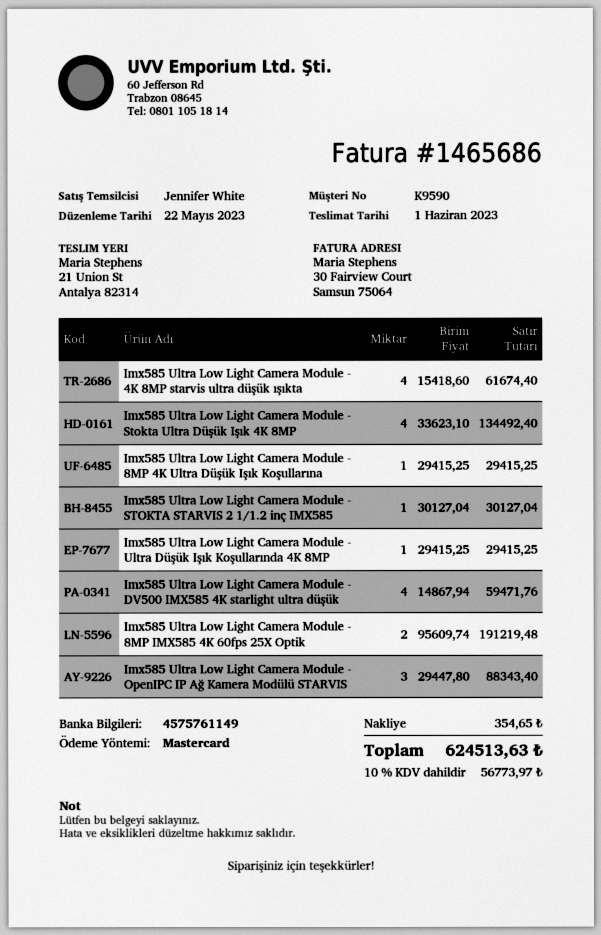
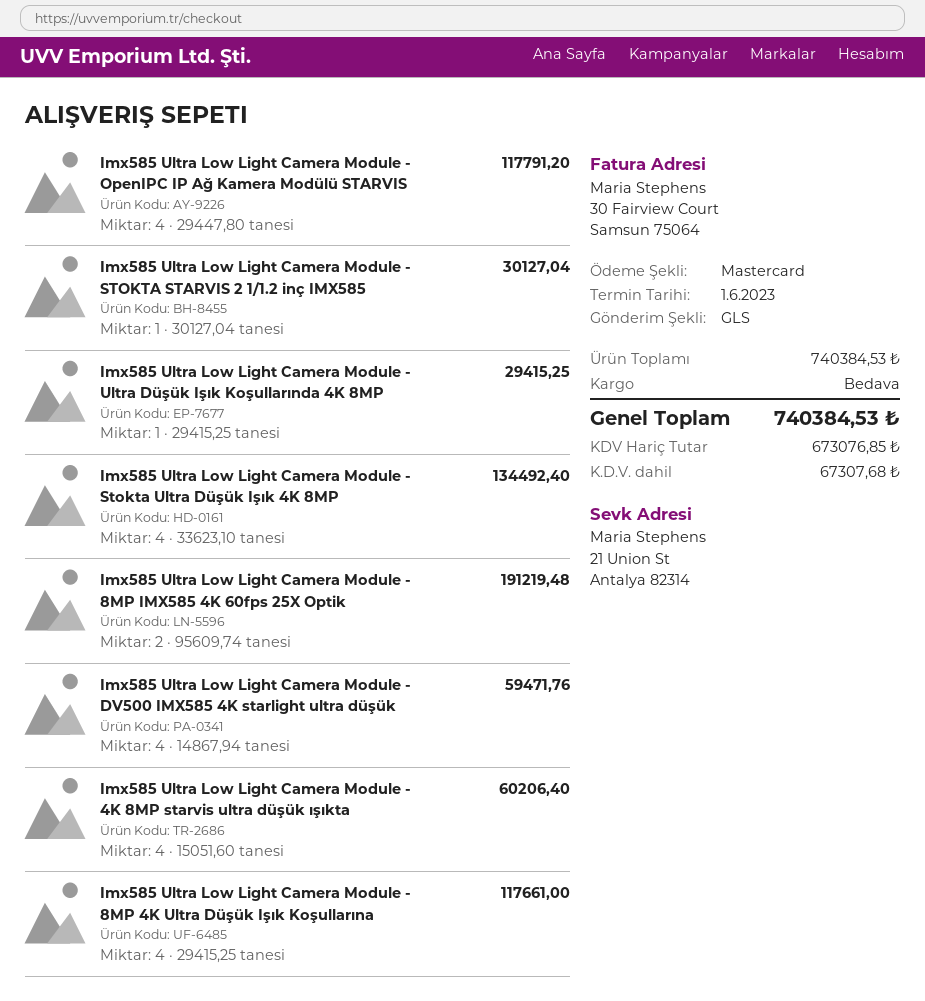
Imx585 Ultra Low Light Camera Module - 4K 8MP starvis ultra düşük ışıkta: 4 x 15418.60 = 61674.40 -> 4 x 15051.60 = 60206.40
Imx585 Ultra Low Light Camera Module - 8MP 4K Ultra Düşük Işık Koşullarına: 1 x 29415.25 = 29415.25 -> 4 x 29415.25 = 117661.00
Imx585 Ultra Low Light Camera Module - OpenIPC IP Ağ Kamera Modülü STARVIS: 3 x 29447.80 = 88343.40 -> 4 x 29447.80 = 117791.20
shipping: 354.65 -> 0.00
tax: 56773.97 -> 67307.68
total: 624513.63 -> 740384.53

